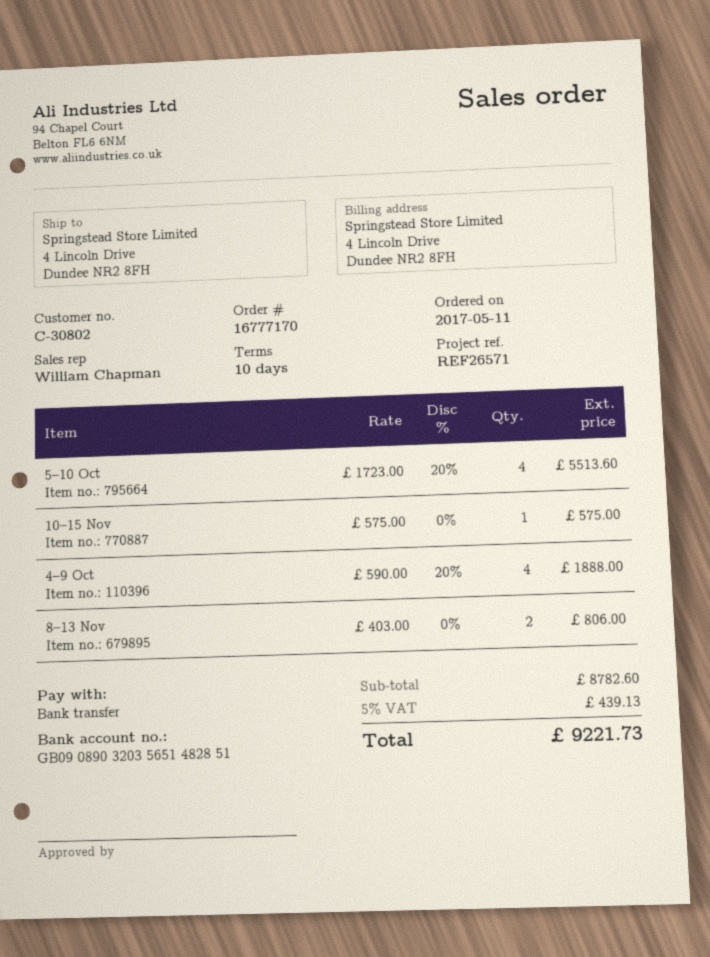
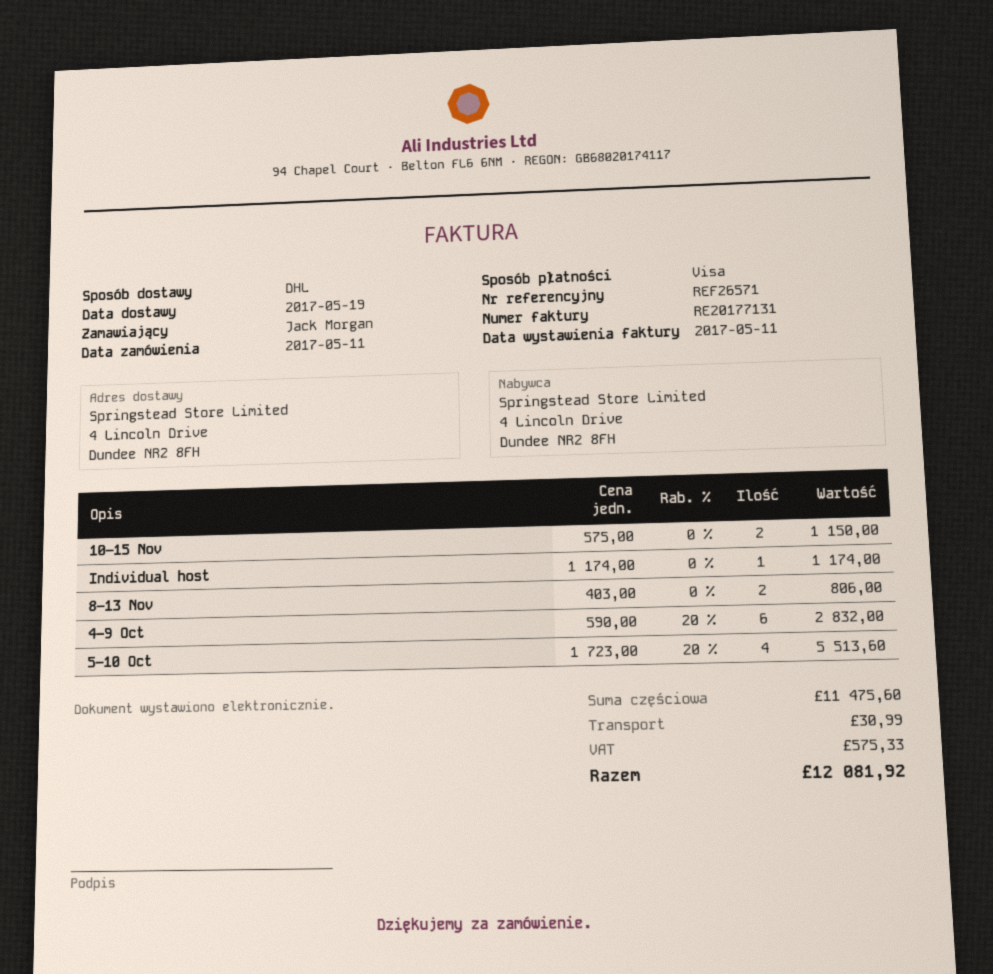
payment method: bank transfer -> Visa
10–15 Nov: 1 x 575.00 = 575.00 -> 2 x 575.00 = 1150.00
4–9 Oct: 4 x 590.00 - 20% = 1888.00 -> 6 x 590.00 - 20% = 2832.00
Individual host: none -> 1 x 1174.00 = 1174.00
subtotal: 8782.60 -> 11475.60
shipping: none -> 30.99
tax: 439.13 -> 575.33
total: 9221.73 -> 12081.92

